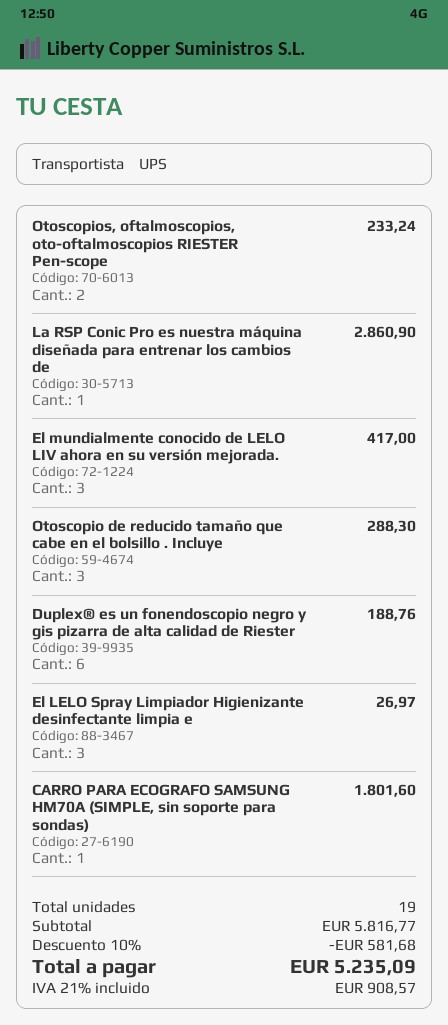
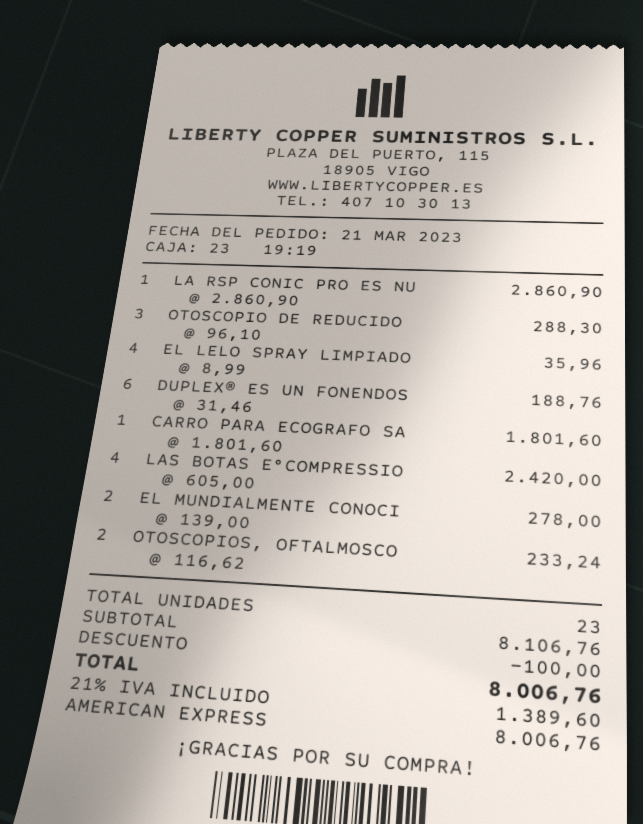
El mundialmente conocido de LELO LIV ahora en su versión mejorada.: 3 for 417.00 -> 2 for 278.00
El LELO Spray Limpiador Higienizante desinfectante limpia e: 3 for 26.97 -> 4 for 35.96
LAS BOTAS E°COMPRESSIO: none -> 4 for 2420.00
total quantity: 19 -> 23
subtotal: 5816.77 -> 8106.76
discount: 581.68 -> 100.00
tax: 21% = 908.57 -> 21% = 1389.60
total: 5235.09 -> 8006.76

